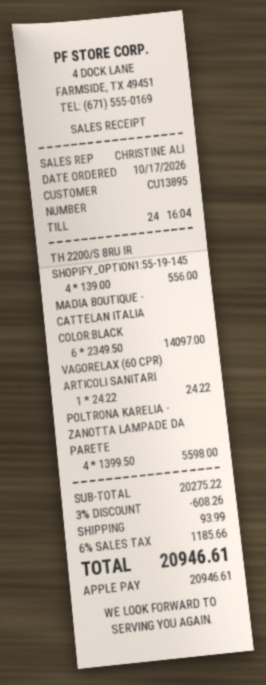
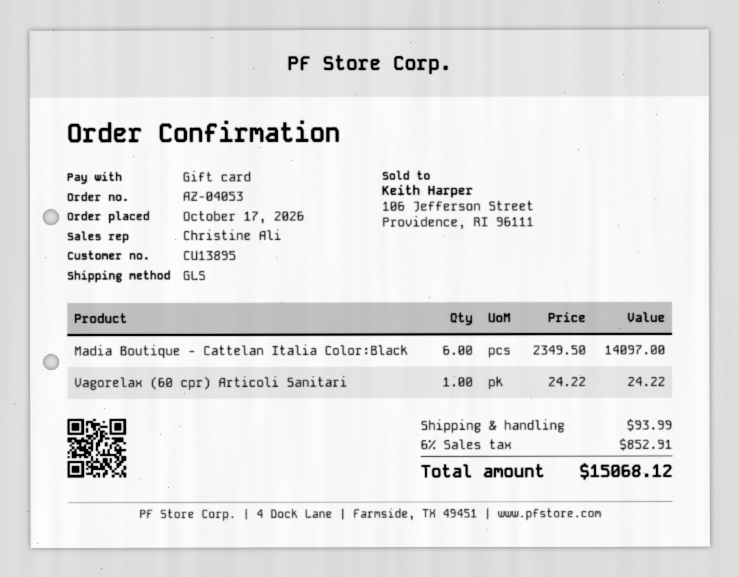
payment method: Apple Pay -> gift card
TH 2200/S 8RU IR SHOPIFY_OPTION1:55-19-145: 4 x 139.00 = 556.00 -> none
POLTRONA KARELIA - ZANOTTA LAMPADE DA PARETE: 4 x 1399.50 = 5598.00 -> none
discount: 3% = 608.26 -> none
tax: 6% = 1185.66 -> 6% = 852.91
total: 20946.61 -> 15068.12

